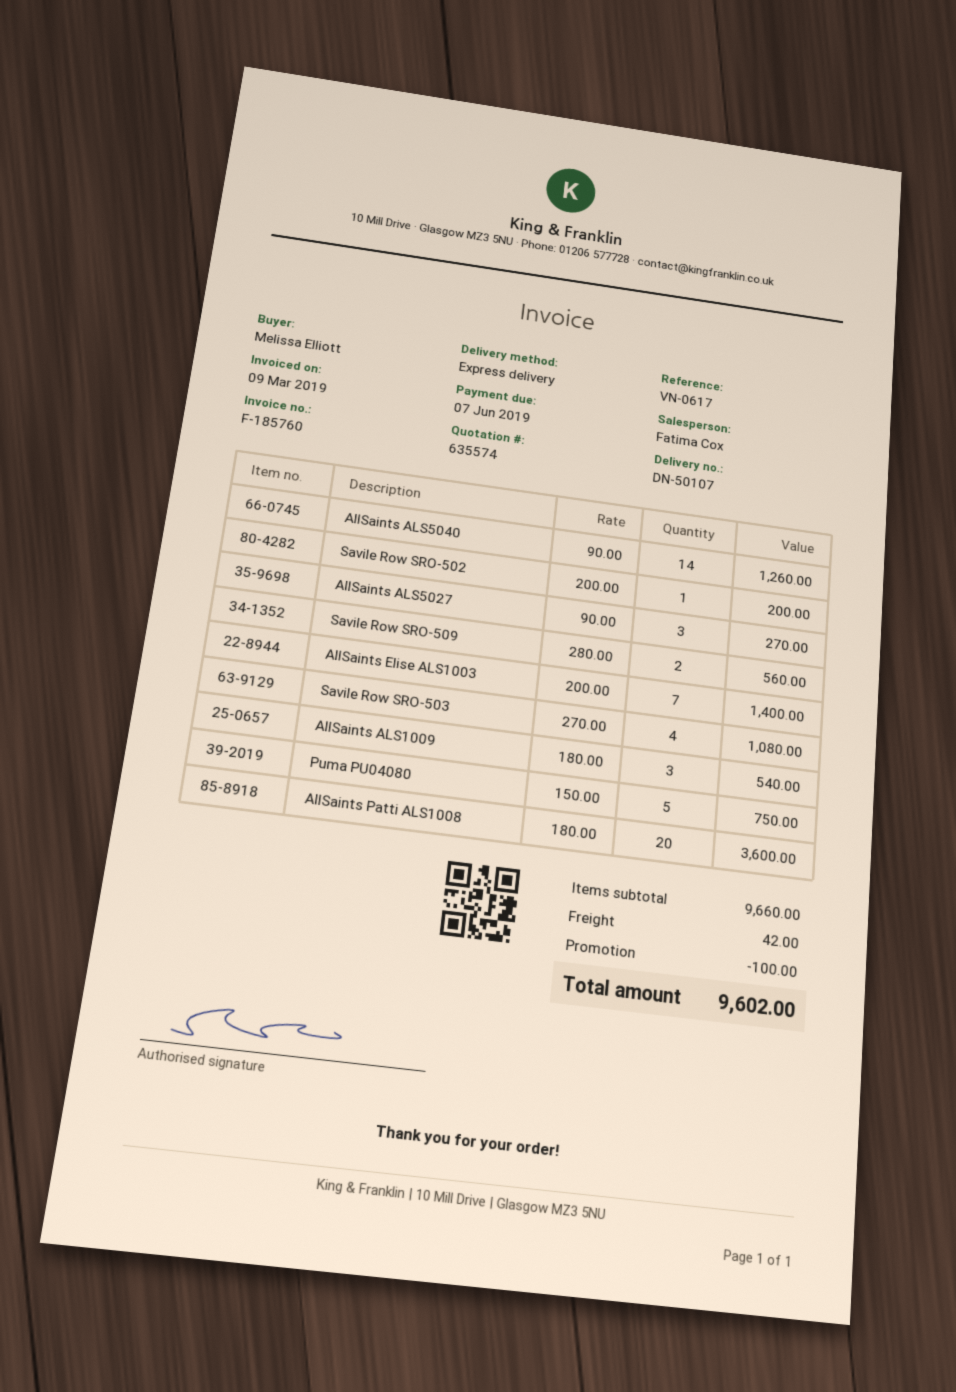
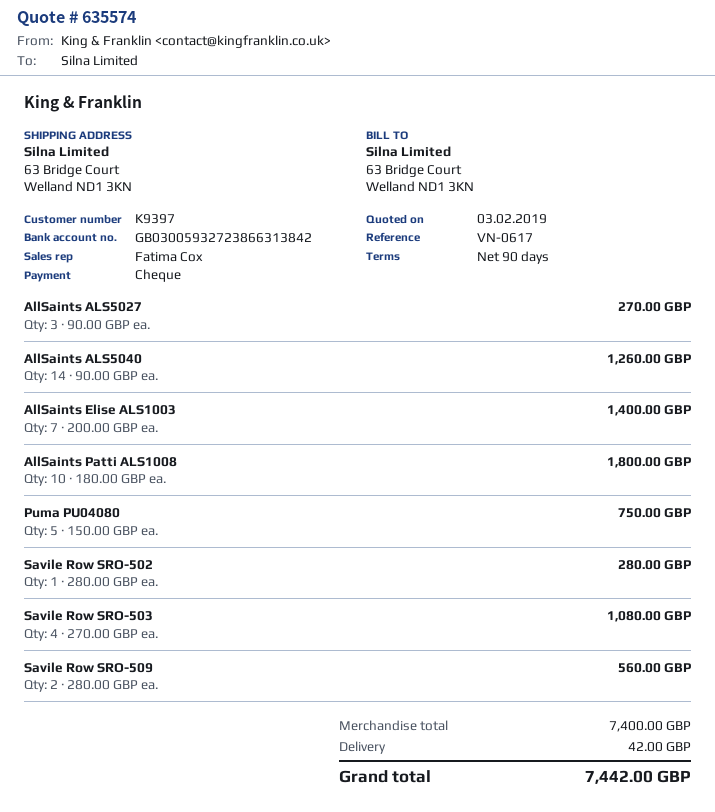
Savile Row SRO-502: 1 x 200.00 = 200.00 -> 1 x 280.00 = 280.00
AllSaints ALS1009: 3 x 180.00 = 540.00 -> none
AllSaints Patti ALS1008: 20 x 180.00 = 3600.00 -> 10 x 180.00 = 1800.00
subtotal: 9660.00 -> 7400.00
discount: 100.00 -> none
total: 9602.00 -> 7442.00

